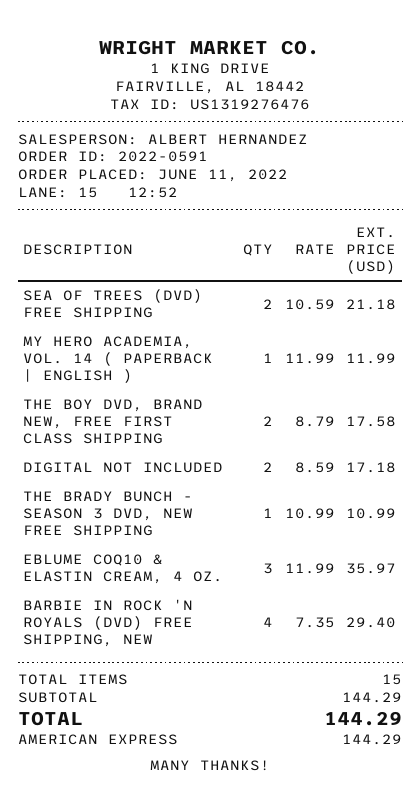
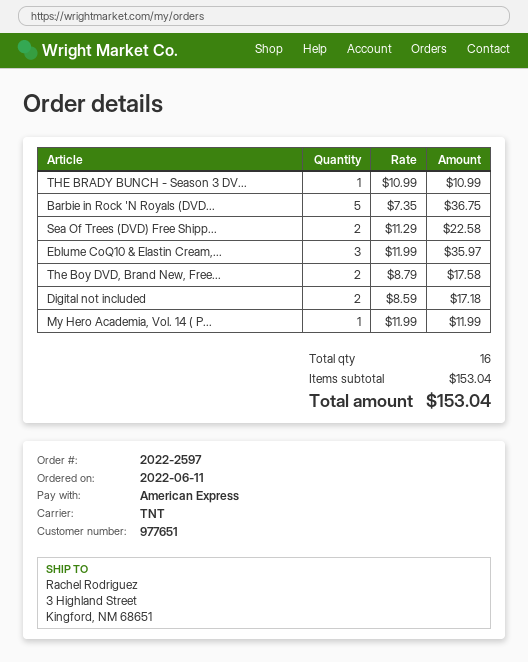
order number: 2022-0591 -> 2022-2597
SEA OF TREES (DVD) FREE SHIPPING: 2 x 10.59 = 21.18 -> 2 x 11.29 = 22.58
BARBIE IN ROCK 'N ROYALS (DVD) FREE SHIPPING, NEW: 4 x 7.35 = 29.40 -> 5 x 7.35 = 36.75
total quantity: 15 -> 16
subtotal: 144.29 -> 153.04
total: 144.29 -> 153.04

